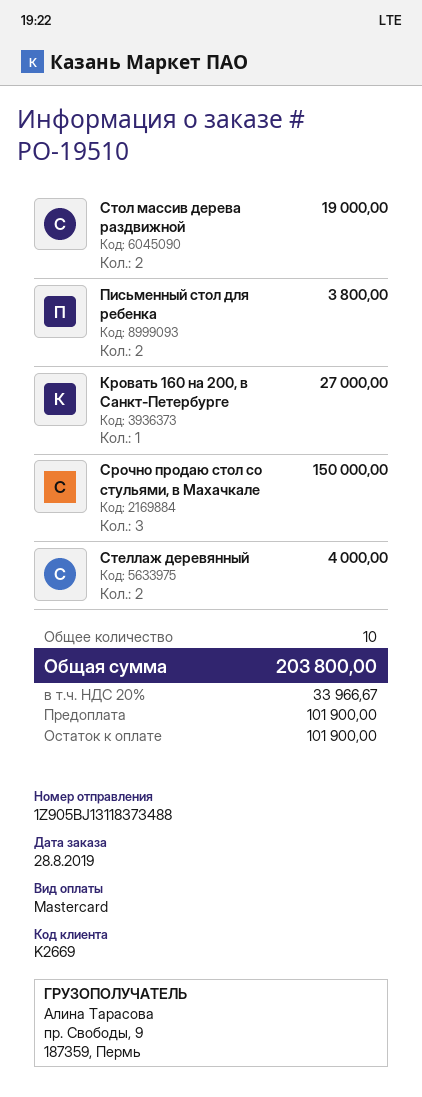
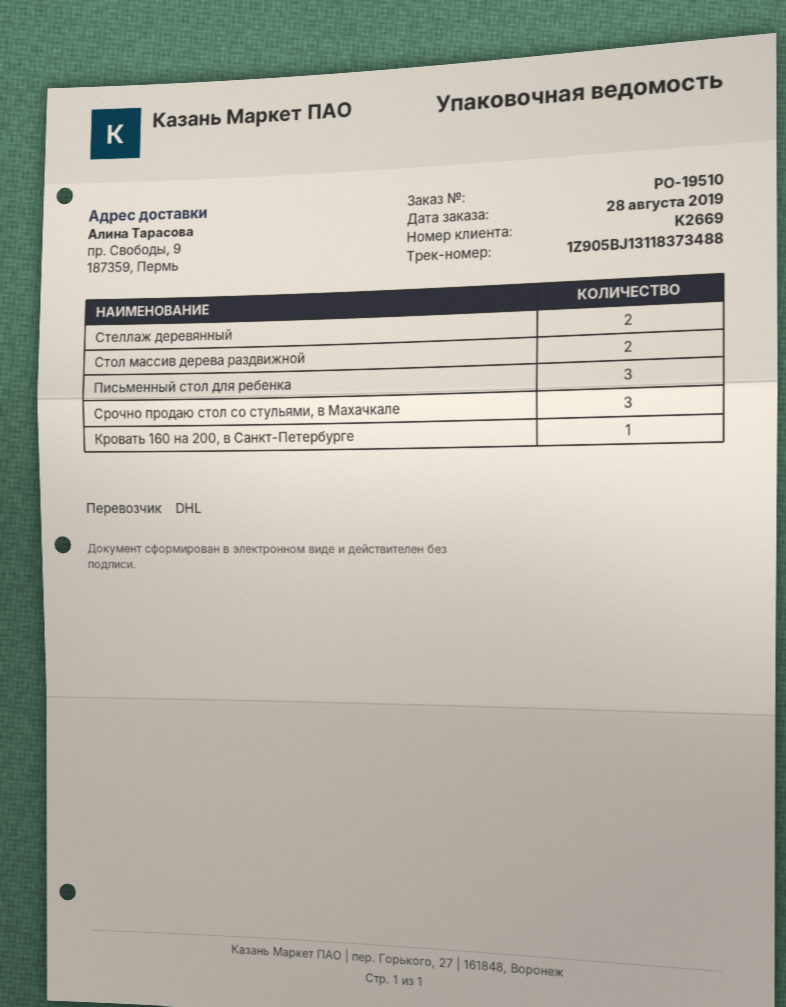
Письменный стол для ребенка: 2 -> 3

